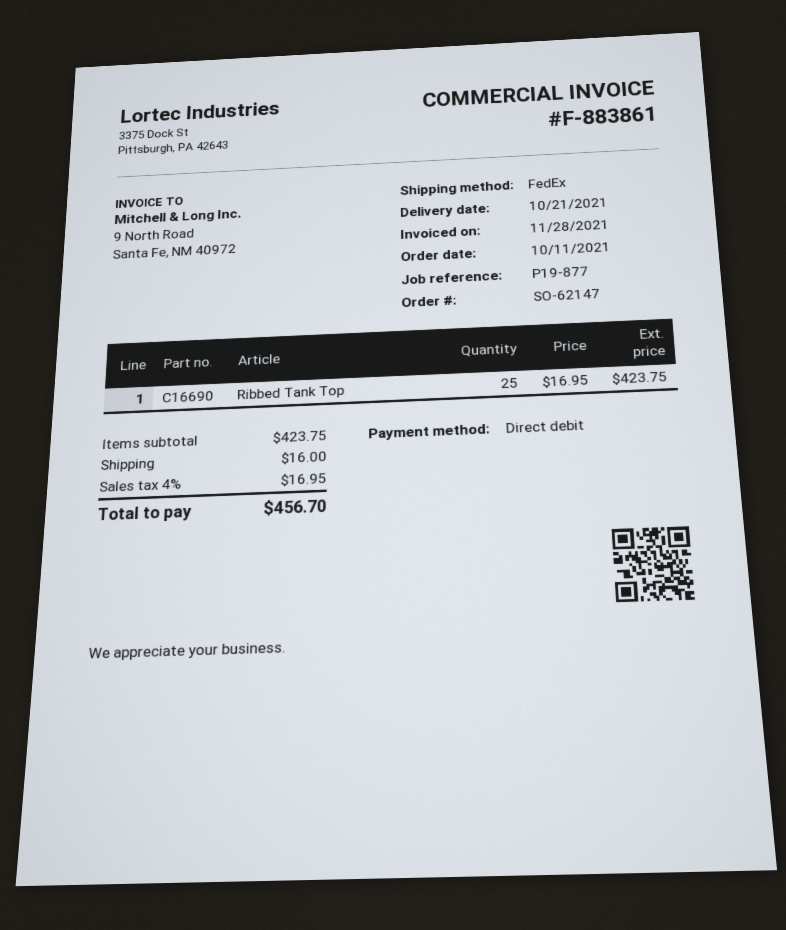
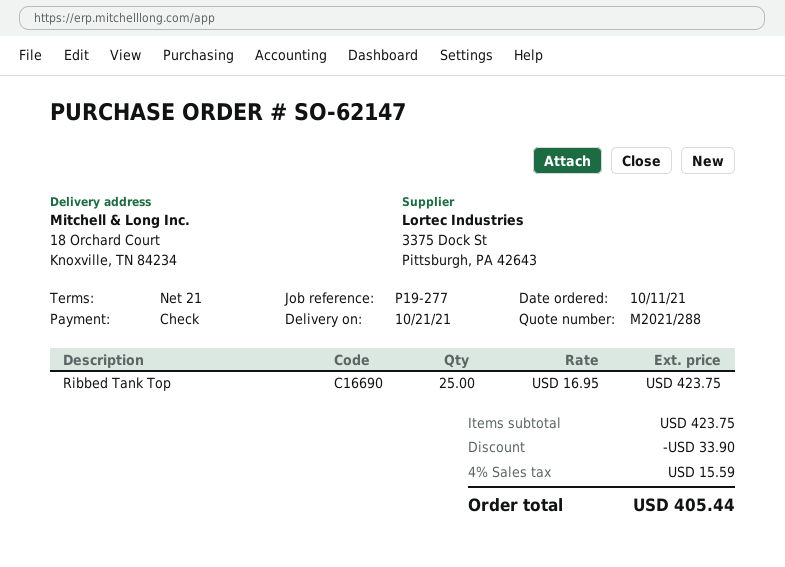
reference: P19-877 -> P19-277
payment method: direct debit -> cheque
discount: none -> 33.90
shipping: 16.00 -> none
tax: 4% = 16.95 -> 4% = 15.59
total: 456.70 -> 405.44

